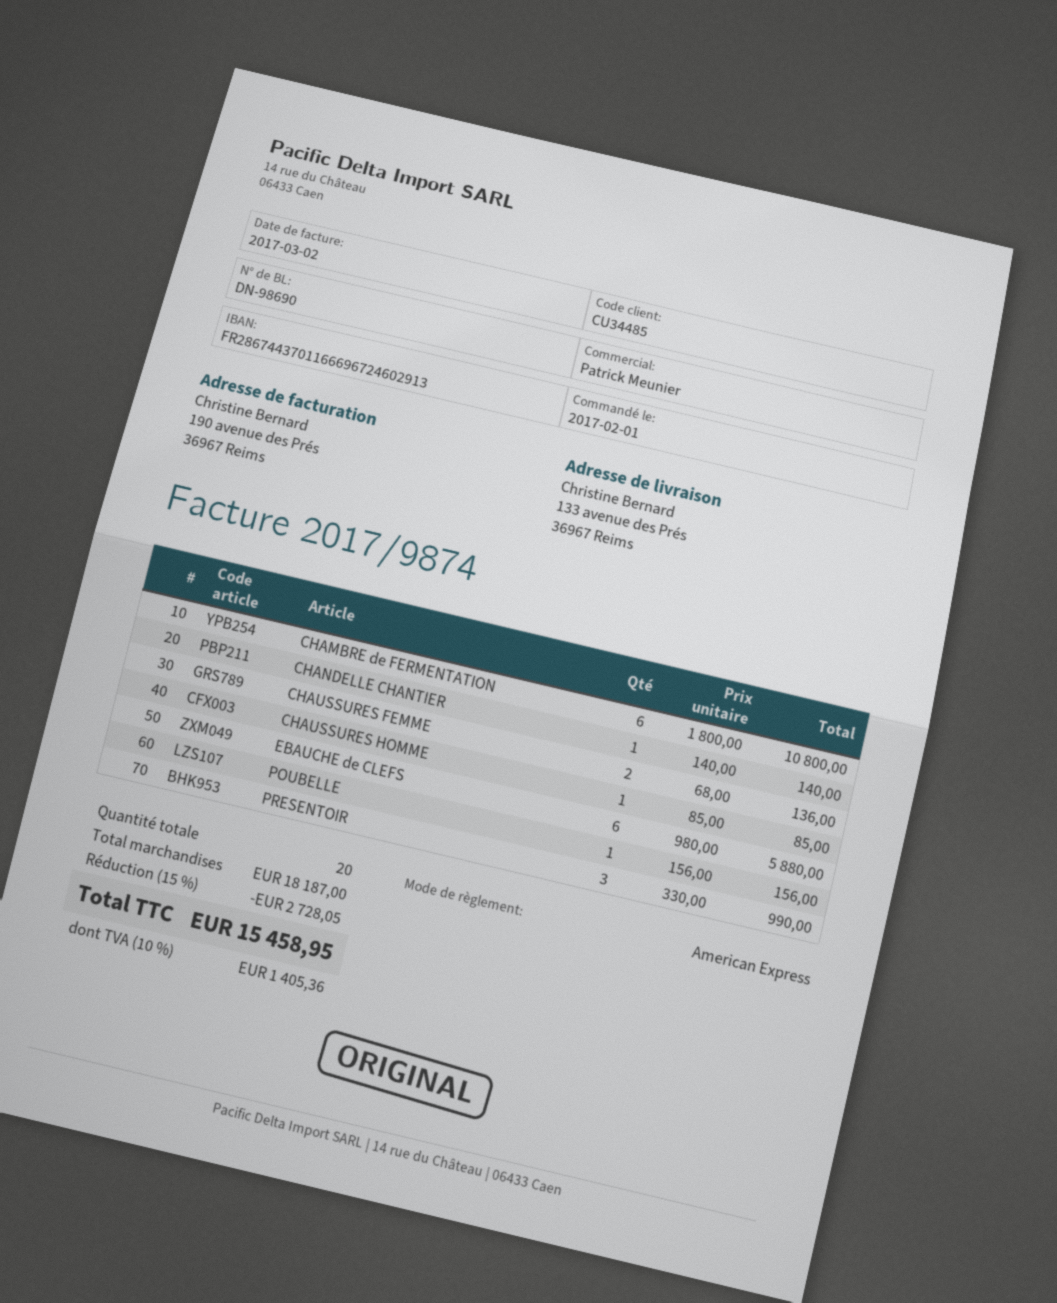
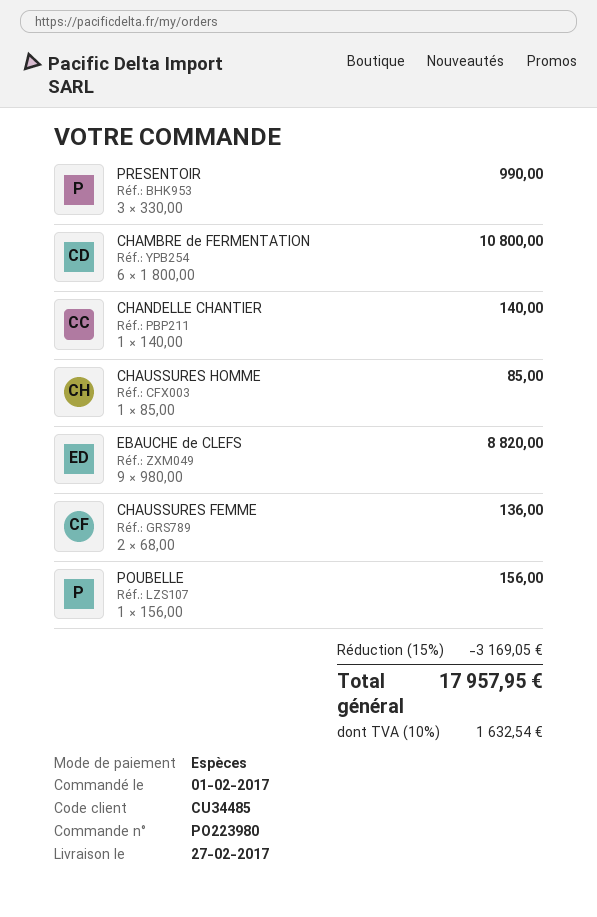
payment method: American Express -> cash
EBAUCHE de CLEFS: 6 x 980.00 = 5880.00 -> 9 x 980.00 = 8820.00
discount: 15% = 2728.05 -> 15% = 3169.05
tax: 10% = 1405.36 -> 10% = 1632.54
total: 15458.95 -> 17957.95

